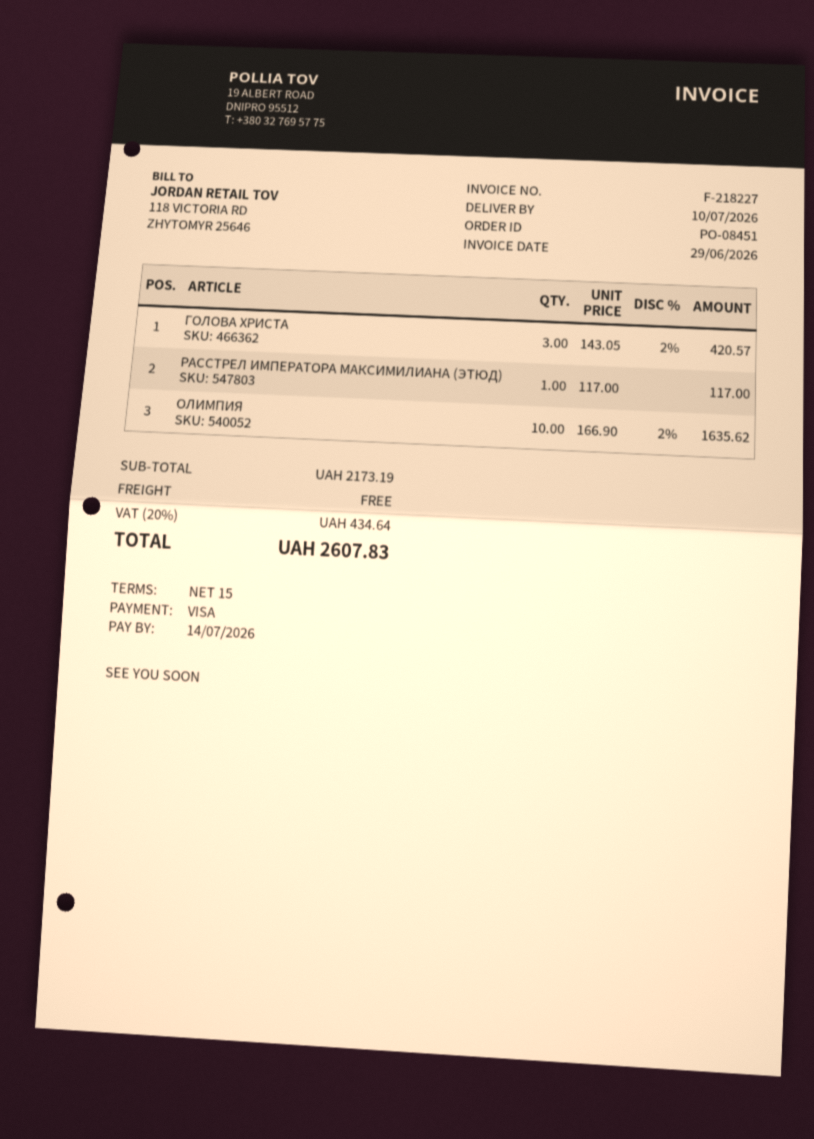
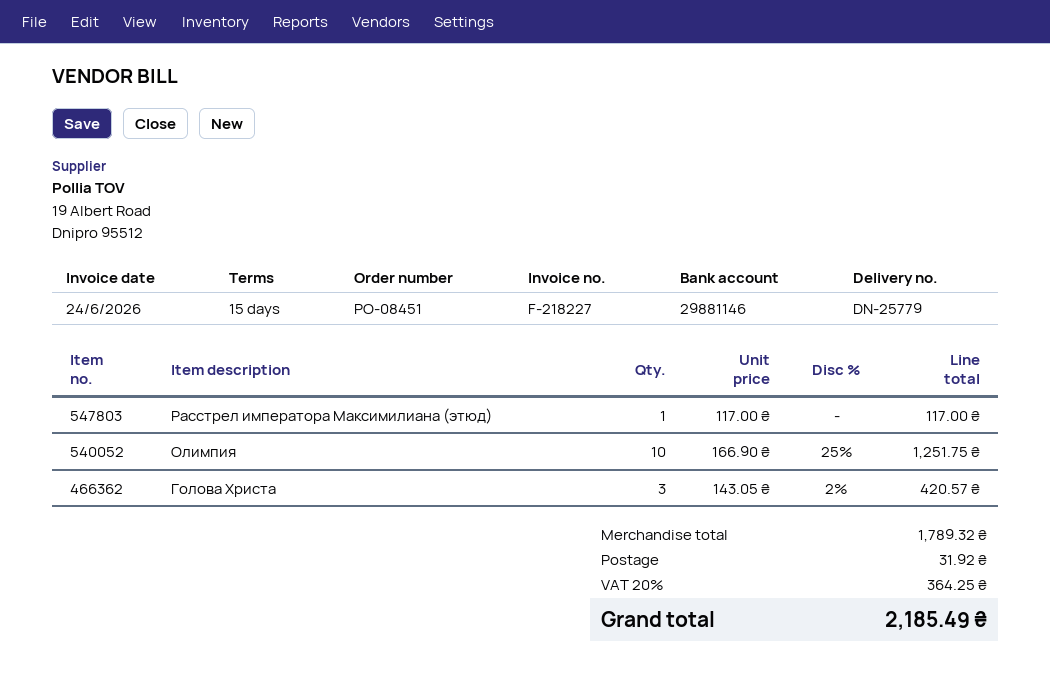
invoice date: 2026-06-29 -> 2026-06-24
ОЛИМПИЯ: 10 x 166.90 - 2% = 1635.62 -> 10 x 166.90 - 25% = 1251.75
subtotal: 2173.19 -> 1789.32
shipping: 0.00 -> 31.92
tax: 20% = 434.64 -> 20% = 364.25
total: 2607.83 -> 2185.49

